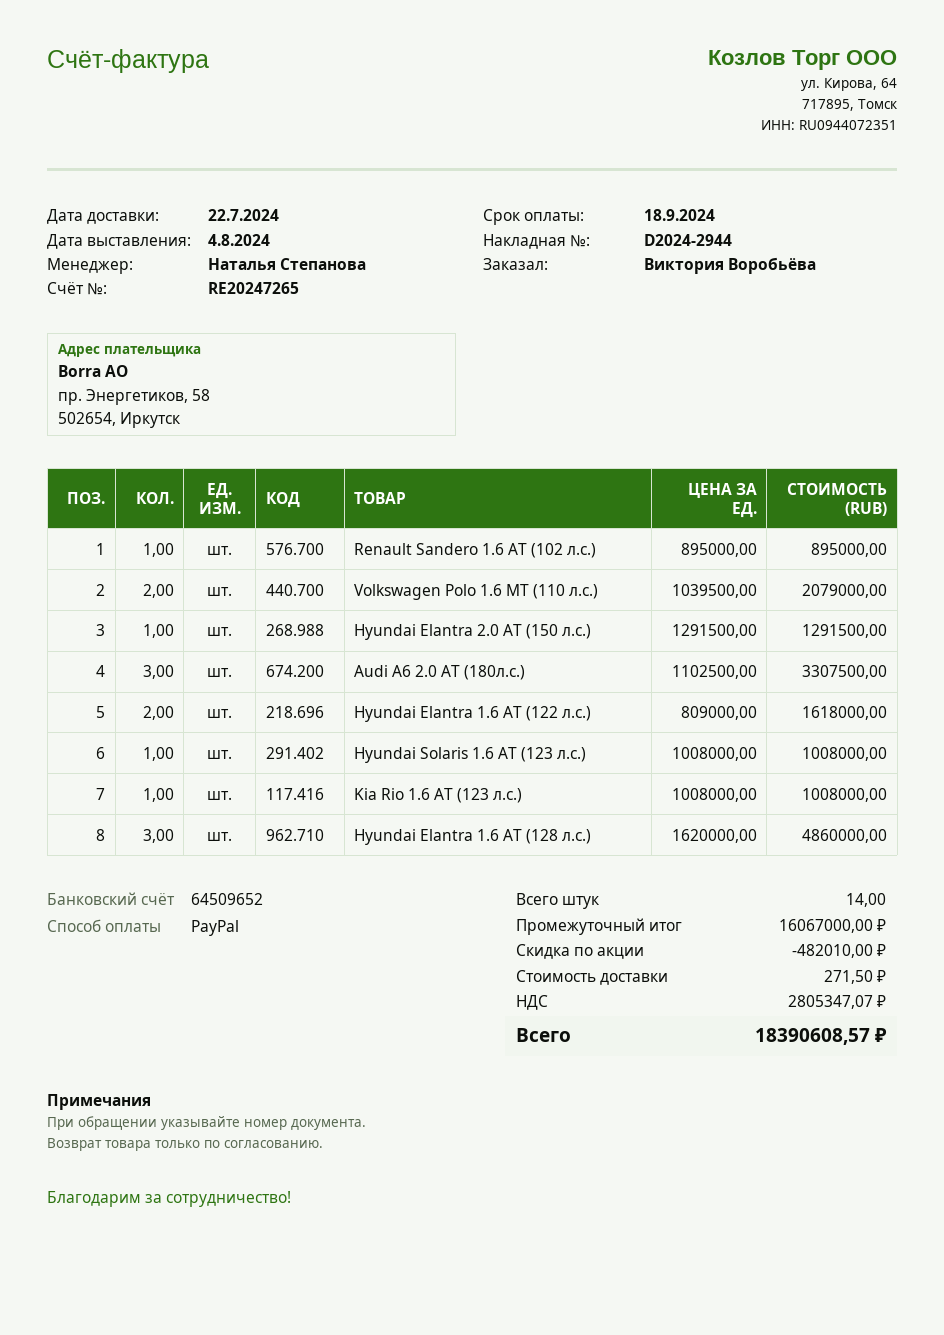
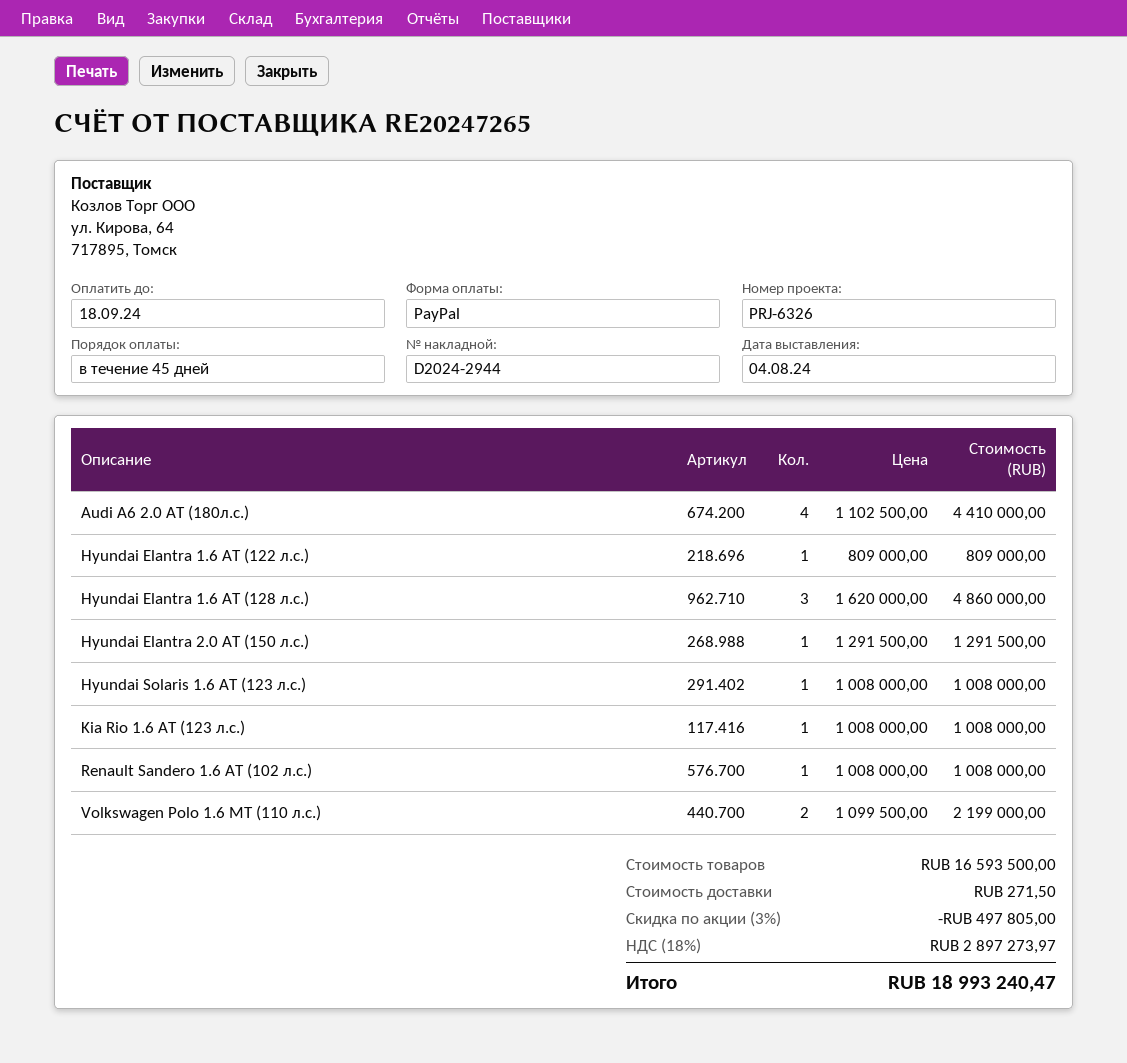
Renault Sandero 1.6 AT (102 л.с.): 1 x 895000.00 = 895000.00 -> 1 x 1008000.00 = 1008000.00
Volkswagen Polo 1.6 MT (110 л.с.): 2 x 1039500.00 = 2079000.00 -> 2 x 1099500.00 = 2199000.00
Audi A6 2.0 AT (180л.с.): 3 x 1102500.00 = 3307500.00 -> 4 x 1102500.00 = 4410000.00
Hyundai Elantra 1.6 AT (122 л.с.): 2 x 809000.00 = 1618000.00 -> 1 x 809000.00 = 809000.00
subtotal: 16067000.00 -> 16593500.00
discount: 482010.00 -> 497805.00
tax: 2805347.07 -> 2897273.97
total: 18390608.57 -> 18993240.47

